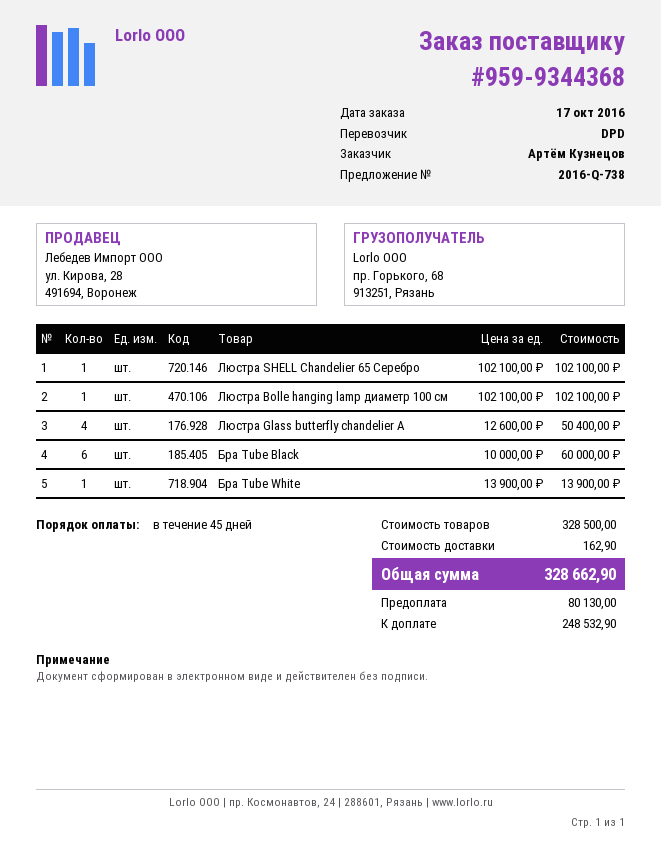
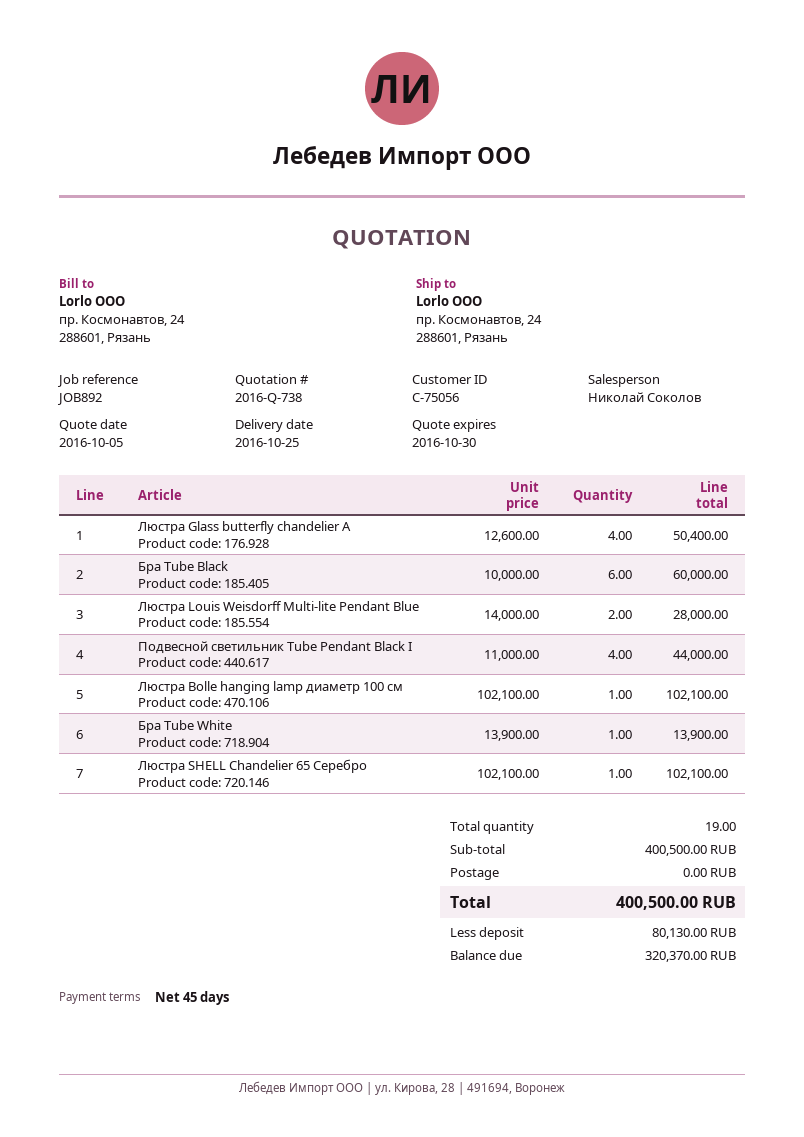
ship to: пр. Горького, 68, 913251, Рязань -> пр. Космонавтов, 24, 288601, Рязань
Люстра Louis Weisdorff Multi-lite Pendant Blue: none -> 2 x 14000.00 = 28000.00
Подвесной светильник Tube Pendant Black I: none -> 4 x 11000.00 = 44000.00
subtotal: 328500.00 -> 400500.00
shipping: 162.90 -> 0.00
total: 328662.90 -> 400500.00
balance: 248532.90 -> 320370.00

